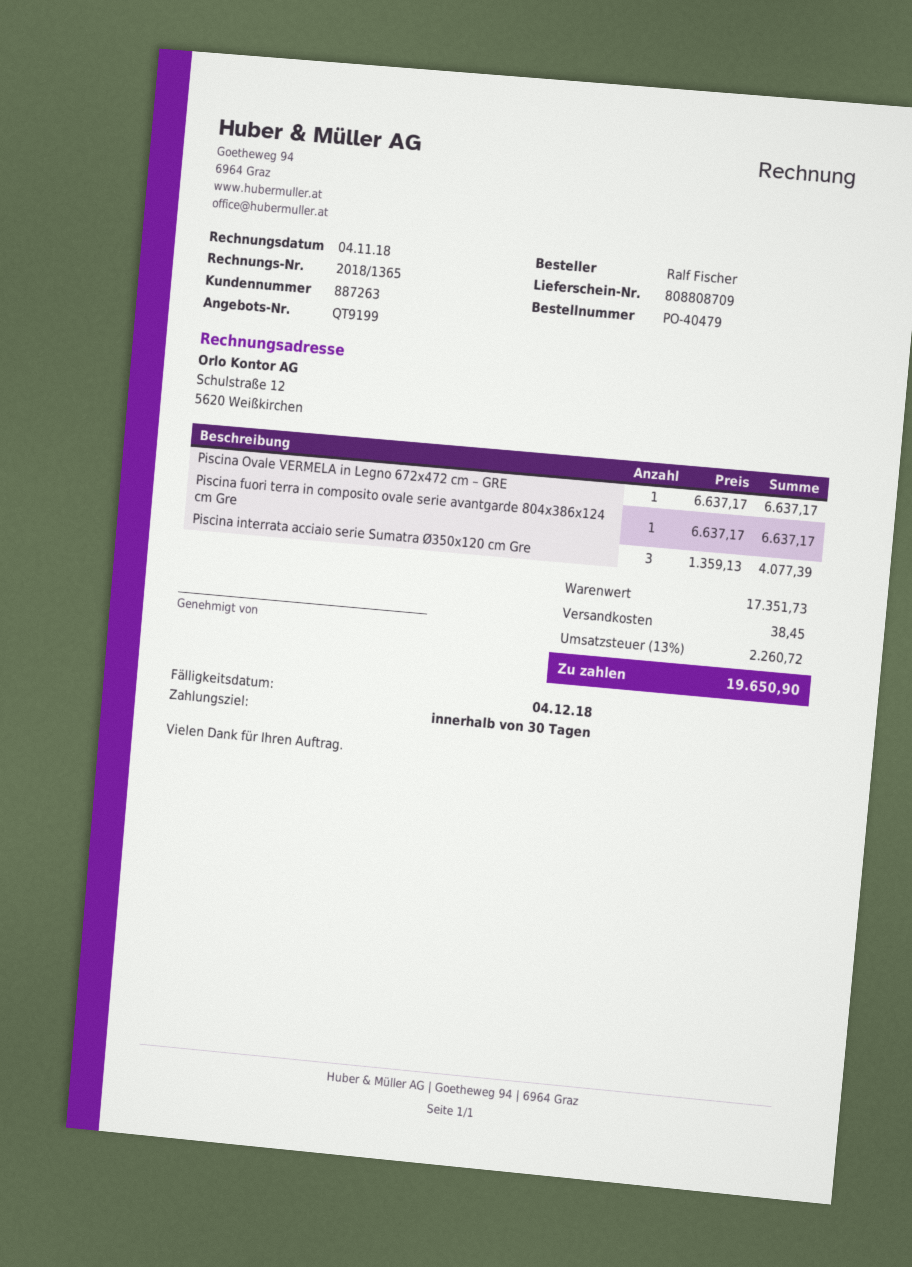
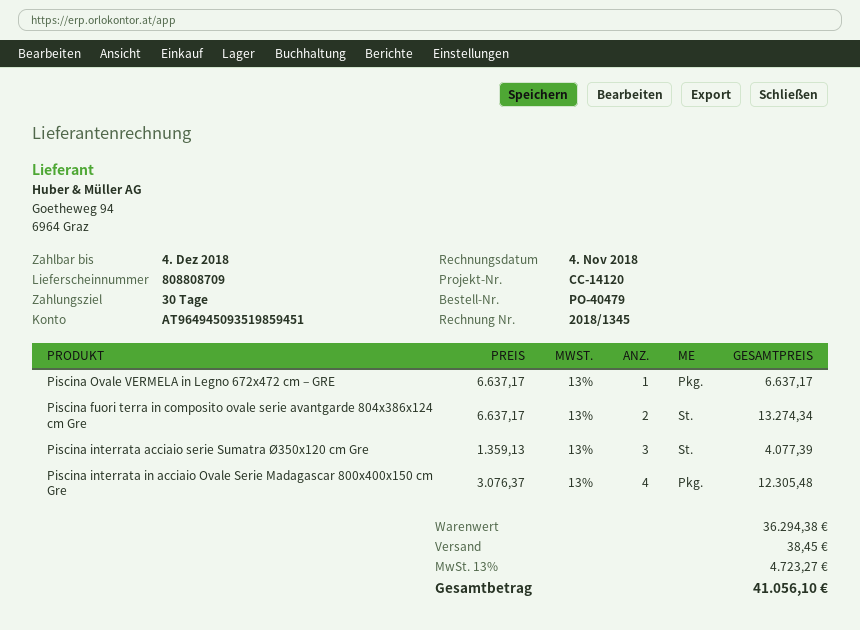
invoice number: 2018/1365 -> 2018/1345
Piscina fuori terra in composito ovale serie avantgarde 804x386x124 cm Gre: 1 x 6637.17 = 6637.17 -> 2 x 6637.17 = 13274.34
Piscina interrata in acciaio Ovale Serie Madagascar 800x400x150 cm Gre: none -> 4 x 3076.37 = 12305.48
subtotal: 17351.73 -> 36294.38
tax: 13% = 2260.72 -> 13% = 4723.27
total: 19650.90 -> 41056.10

